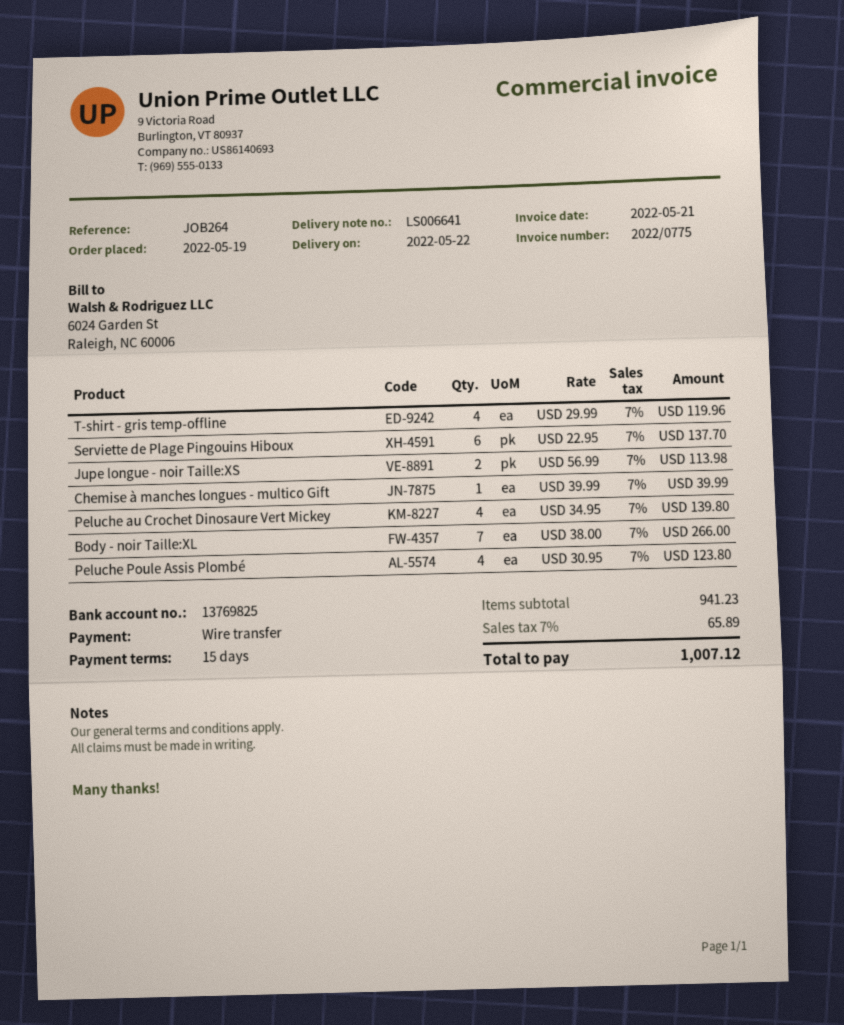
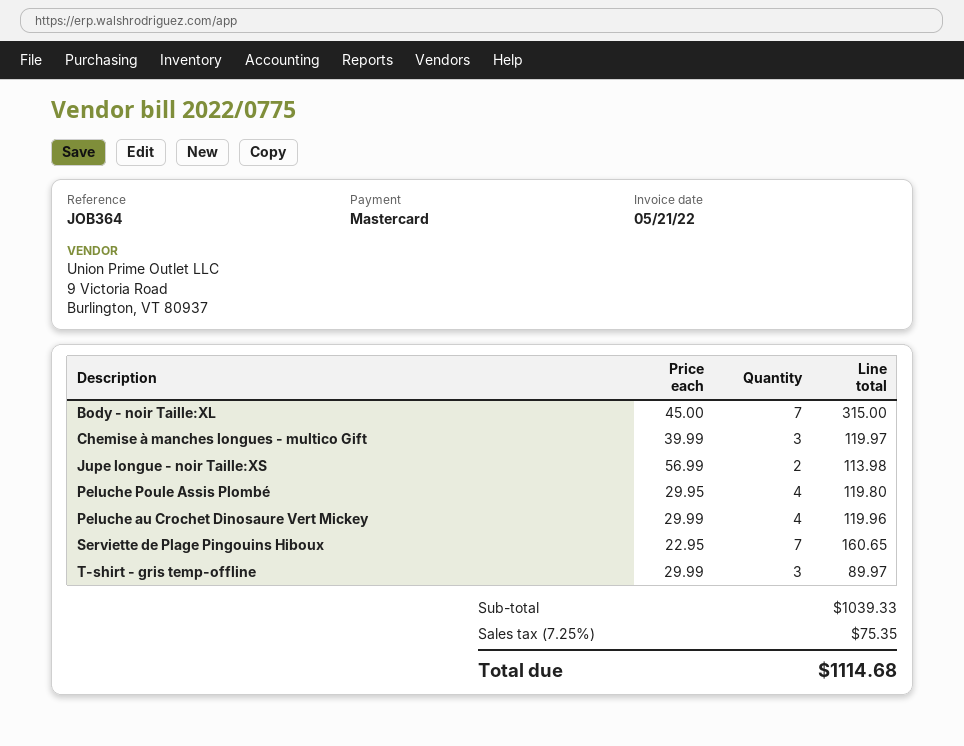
reference: JOB264 -> JOB364
payment method: bank transfer -> Mastercard
T-shirt - gris temp-offline: 4 x 29.99 = 119.96 -> 3 x 29.99 = 89.97
Serviette de Plage Pingouins Hiboux: 6 x 22.95 = 137.70 -> 7 x 22.95 = 160.65
Chemise à manches longues - multico Gift: 1 x 39.99 = 39.99 -> 3 x 39.99 = 119.97
Peluche au Crochet Dinosaure Vert Mickey: 4 x 34.95 = 139.80 -> 4 x 29.99 = 119.96
Body - noir Taille:XL: 7 x 38.00 = 266.00 -> 7 x 45.00 = 315.00
Peluche Poule Assis Plombé: 4 x 30.95 = 123.80 -> 4 x 29.95 = 119.80
subtotal: 941.23 -> 1039.33
tax: 7% = 65.89 -> 7.25% = 75.35
total: 1007.12 -> 1114.68

